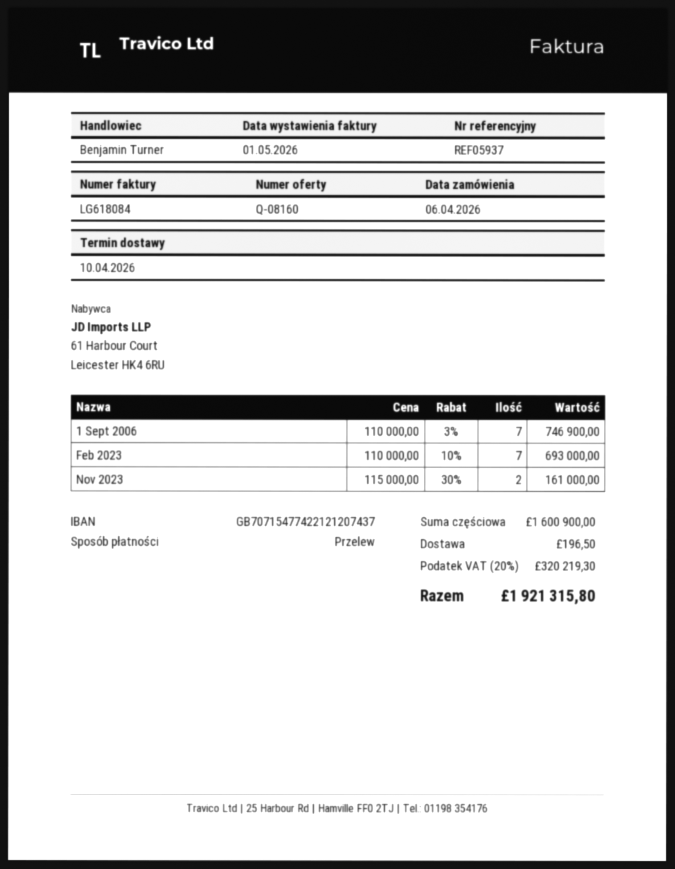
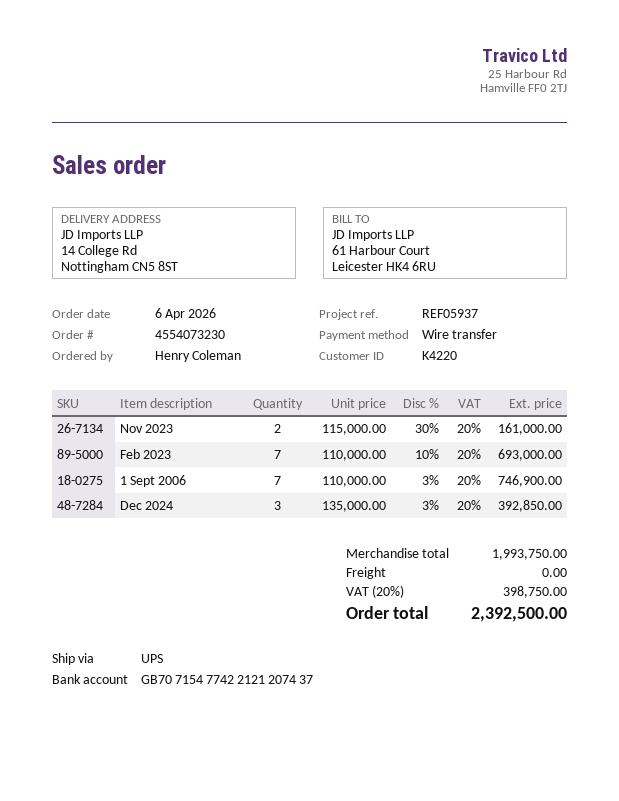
Dec 2024: none -> 3 x 135000.00 - 3% = 392850.00
subtotal: 1600900.00 -> 1993750.00
shipping: 196.50 -> 0.00
tax: 20% = 320219.30 -> 20% = 398750.00
total: 1921315.80 -> 2392500.00

